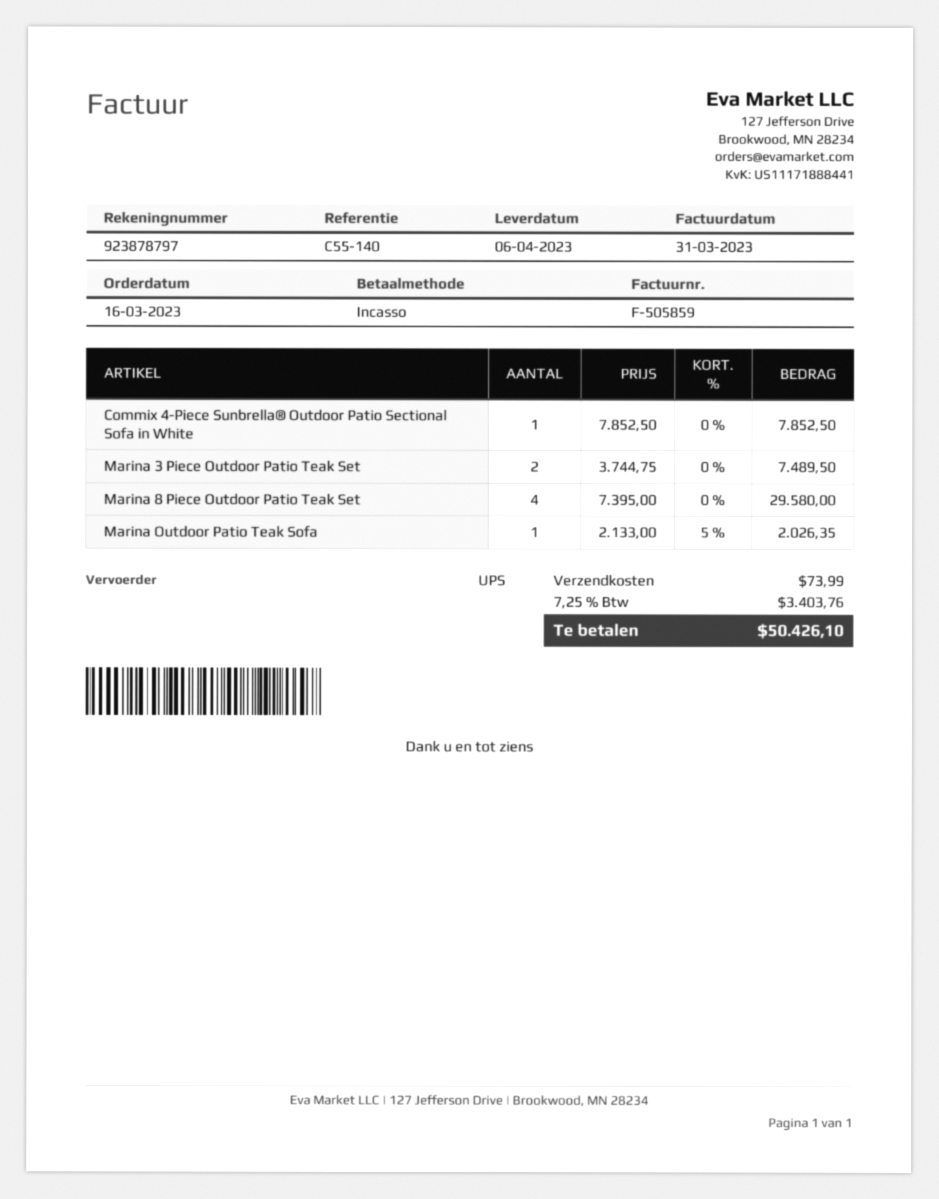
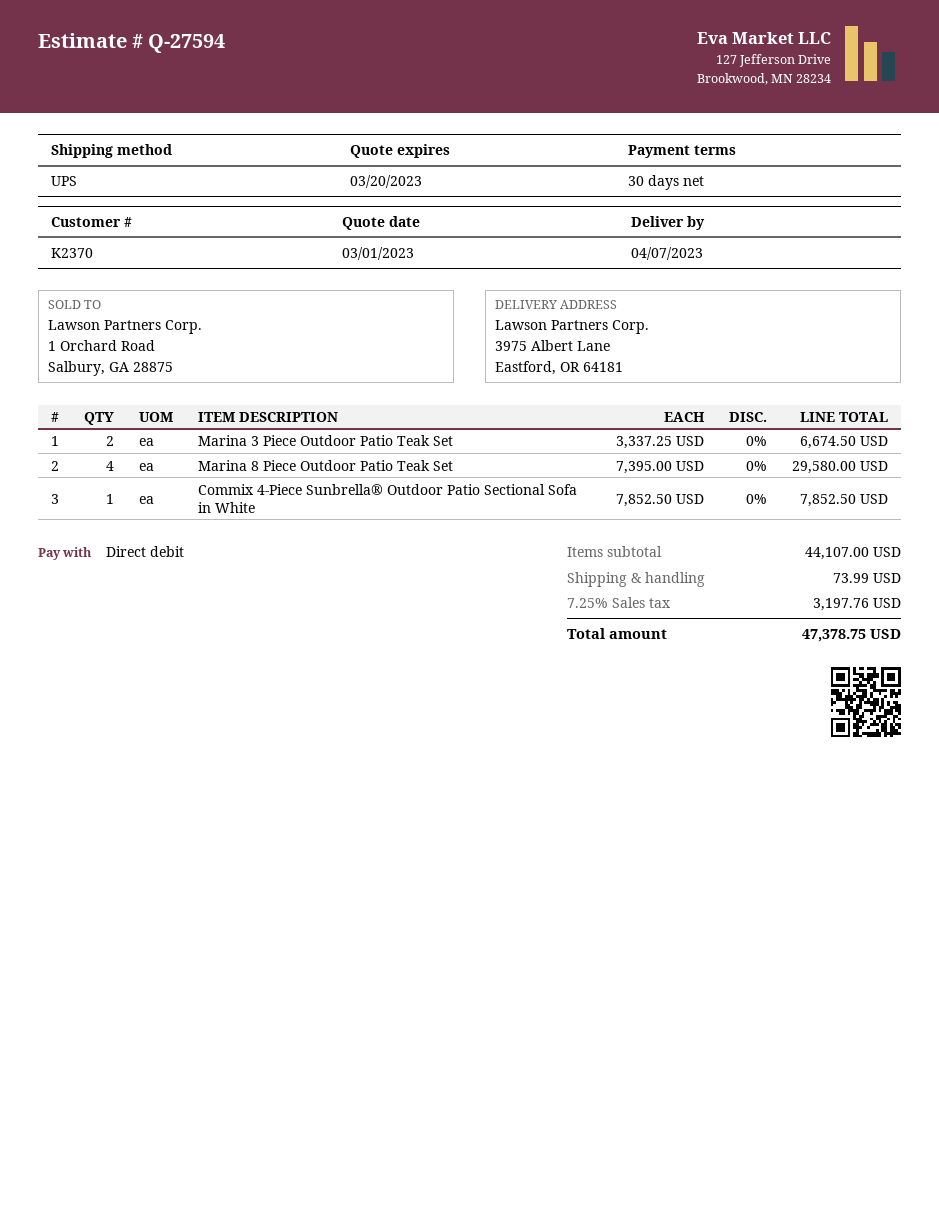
delivery date: 2023-04-06 -> 2023-04-07
Marina 3 Piece Outdoor Patio Teak Set: 2 x 3744.75 = 7489.50 -> 2 x 3337.25 = 6674.50
Marina Outdoor Patio Teak Sofa: 1 x 2133.00 - 5% = 2026.35 -> none
tax: 7.25% = 3403.76 -> 7.25% = 3197.76
total: 50426.10 -> 47378.75

